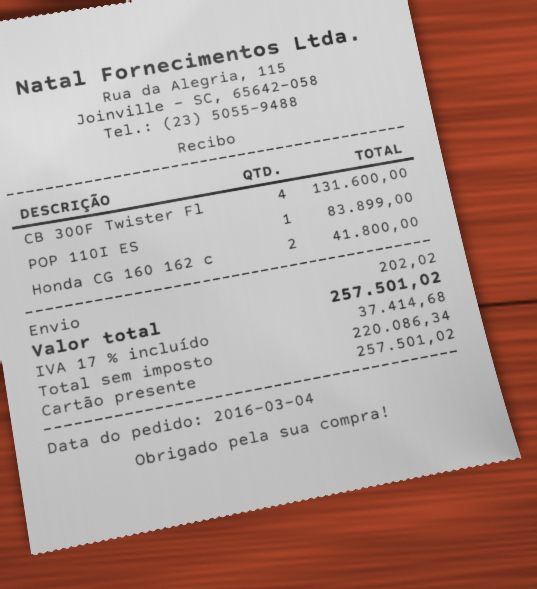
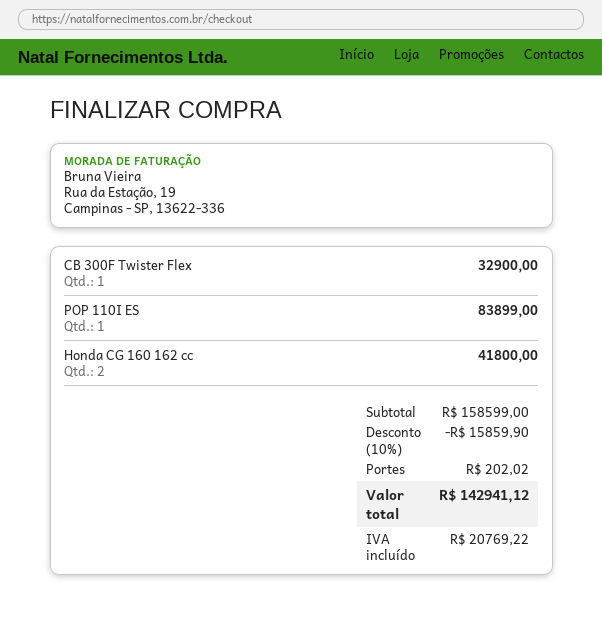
CB 300F Twister Fl: 4 for 131600.00 -> 1 for 32900.00
discount: none -> 10% = 15859.90
tax: 37414.68 -> 20769.22
total: 257501.02 -> 142941.12

